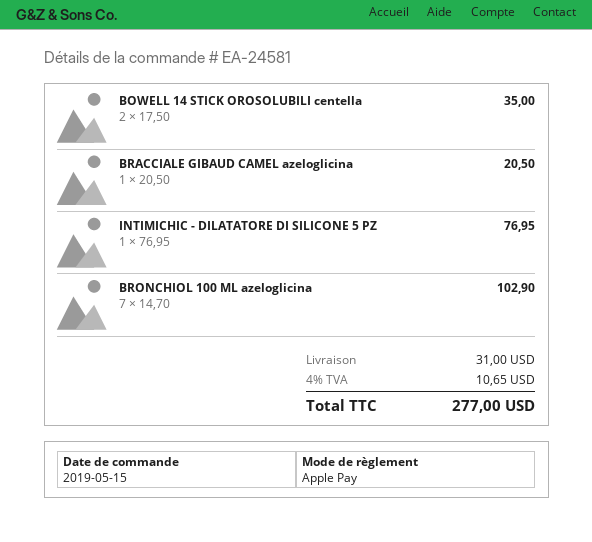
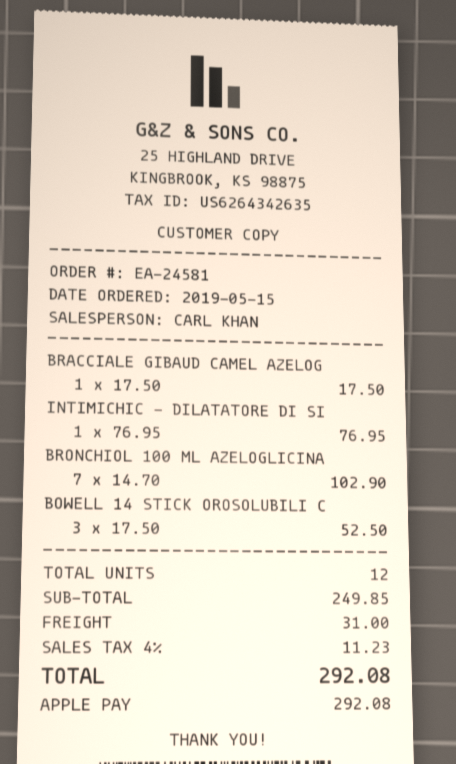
BOWELL 14 STICK OROSOLUBILI centella: 2 x 17.50 = 35.00 -> 3 x 17.50 = 52.50
BRACCIALE GIBAUD CAMEL azeloglicina: 1 x 20.50 = 20.50 -> 1 x 17.50 = 17.50
tax: 4% = 10.65 -> 4% = 11.23
total: 277.00 -> 292.08

